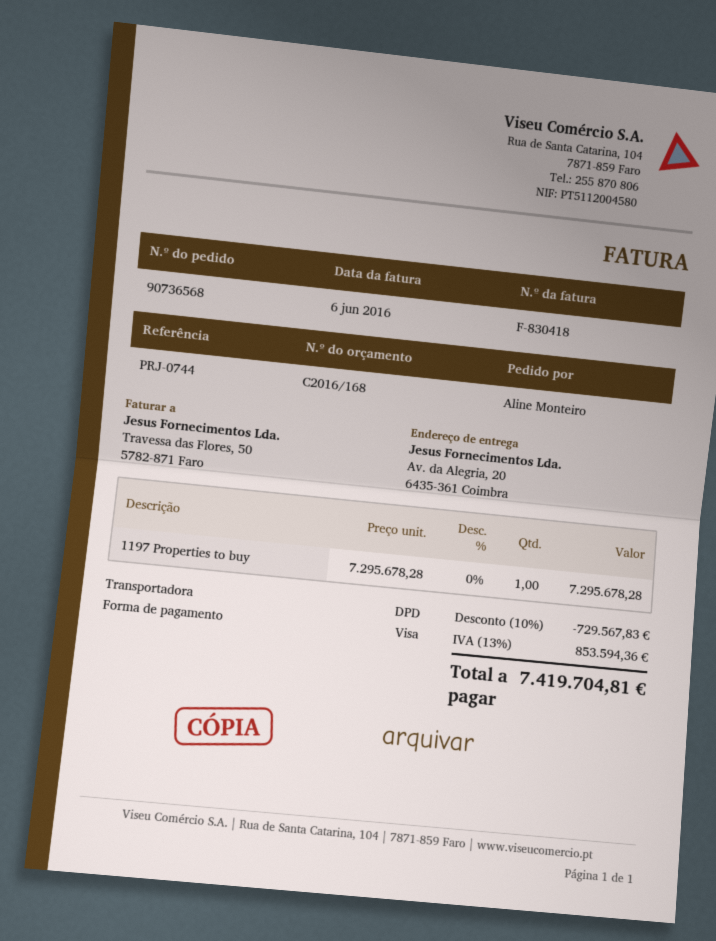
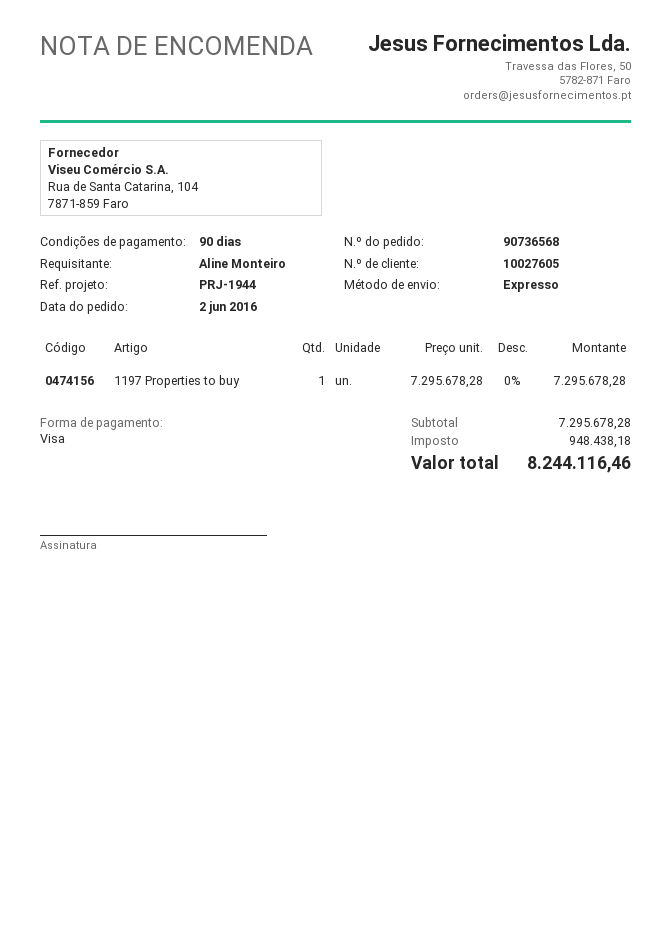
reference: PRJ-0744 -> PRJ-1944
shipping method: DPD -> express
discount: 10% = 729567.83 -> none
tax: 853594.36 -> 948438.18
total: 7419704.81 -> 8244116.46

